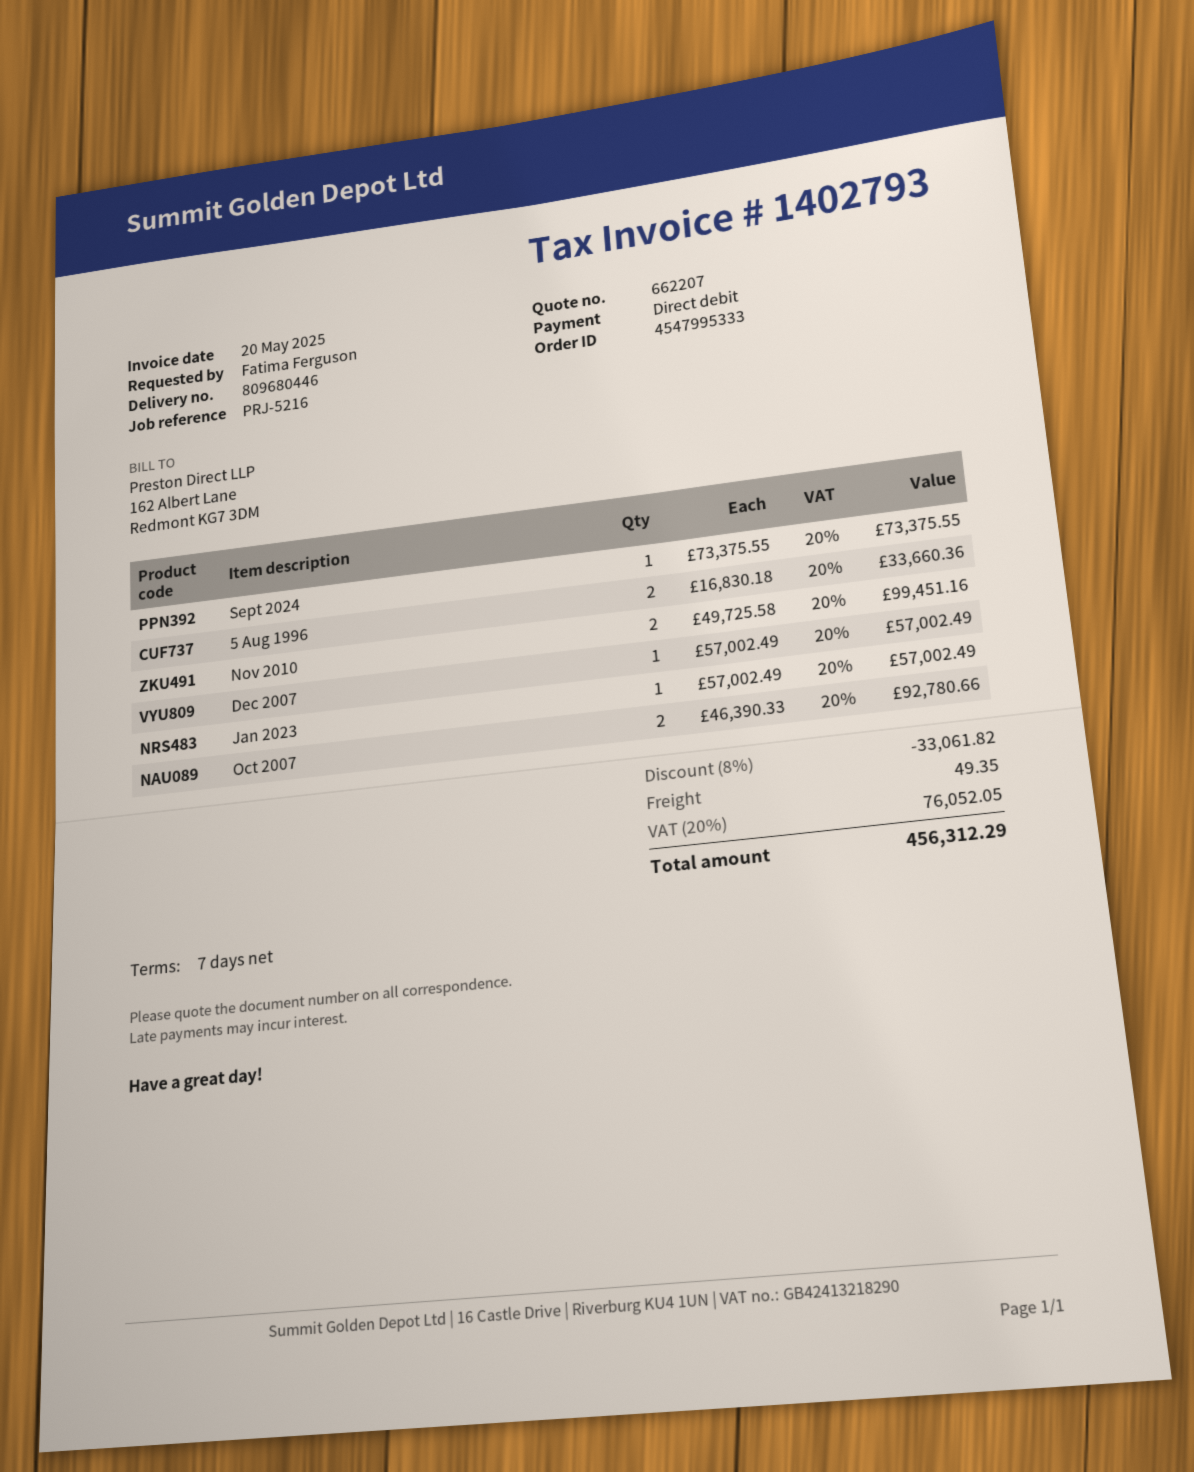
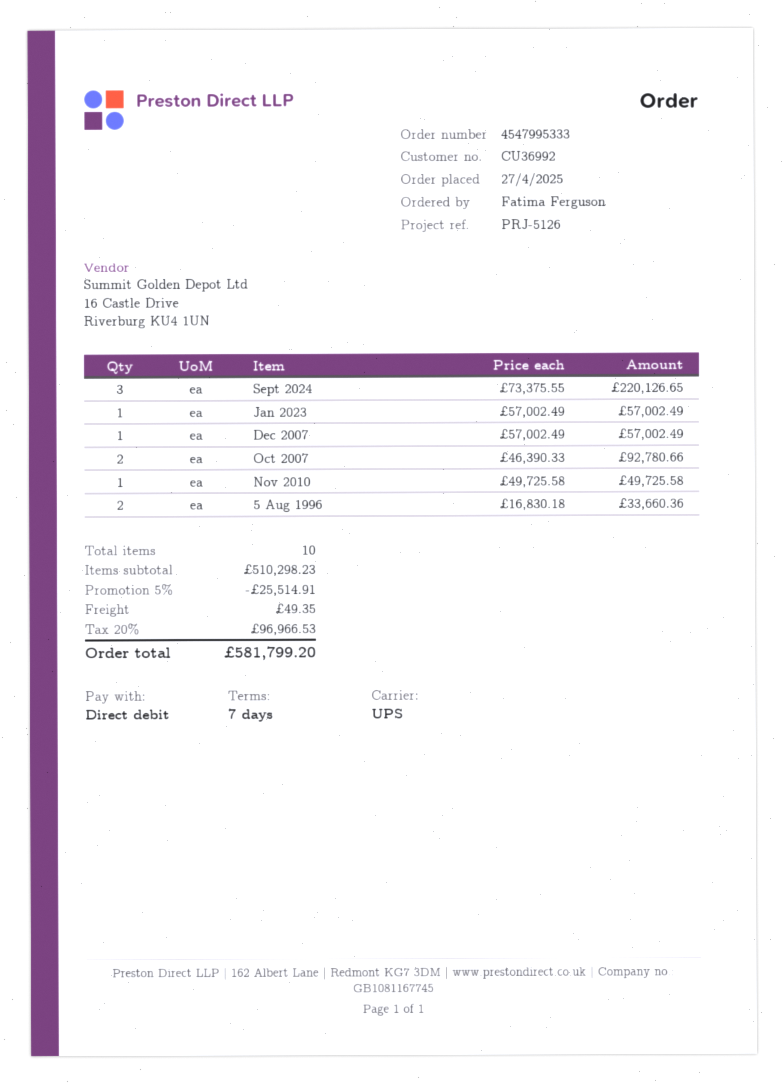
reference: PRJ-5216 -> PRJ-5126
Sept 2024: 1 x 73375.55 = 73375.55 -> 3 x 73375.55 = 220126.65
Nov 2010: 2 x 49725.58 = 99451.16 -> 1 x 49725.58 = 49725.58
discount: 8% = 33061.82 -> 5% = 25514.91
tax: 20% = 76052.05 -> 20% = 96966.53
total: 456312.29 -> 581799.20

